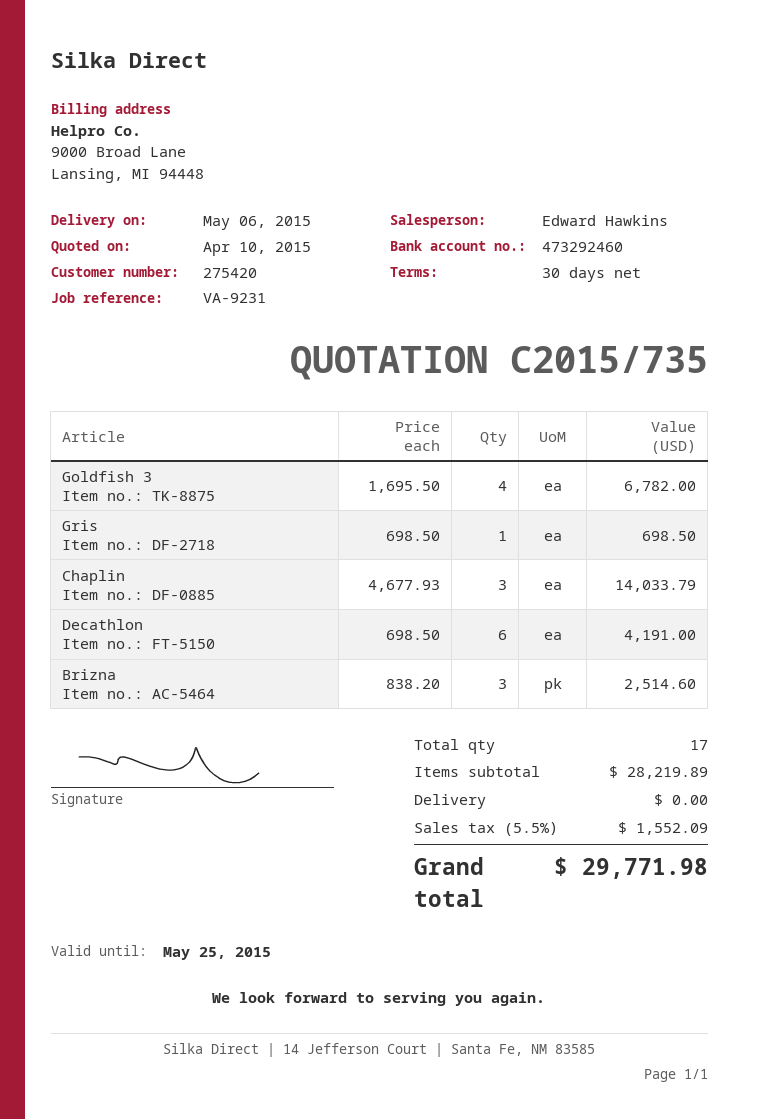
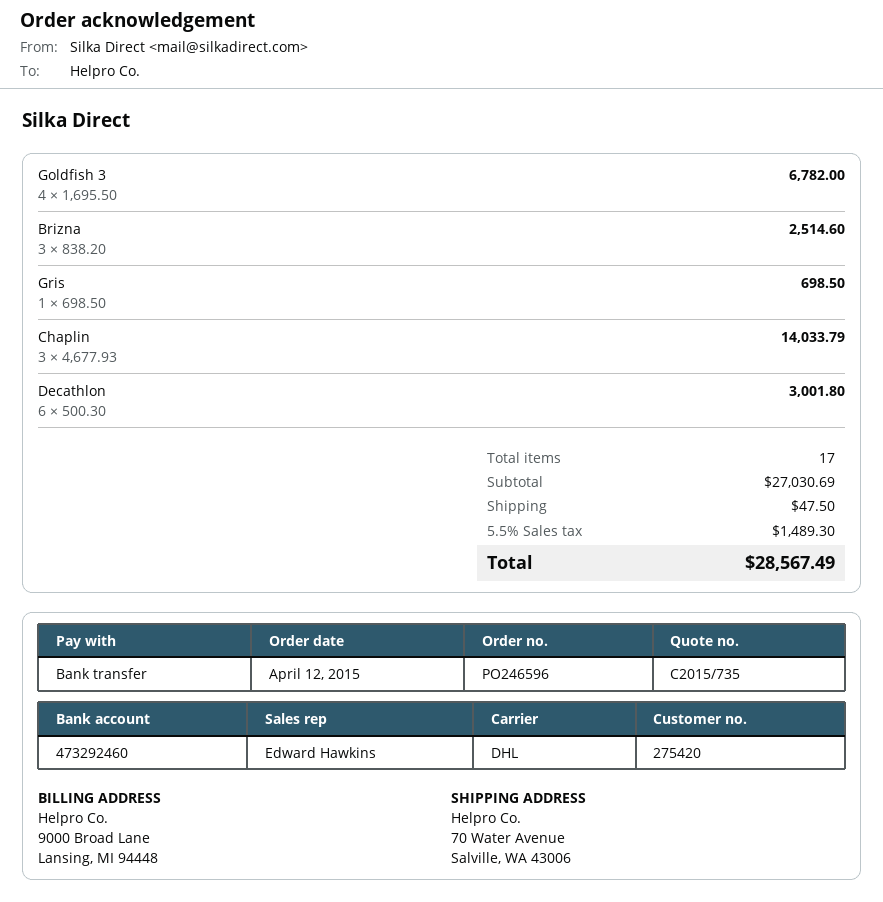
Decathlon: 6 x 698.50 = 4191.00 -> 6 x 500.30 = 3001.80
subtotal: 28219.89 -> 27030.69
shipping: 0.00 -> 47.50
tax: 5.5% = 1552.09 -> 5.5% = 1489.30
total: 29771.98 -> 28567.49

